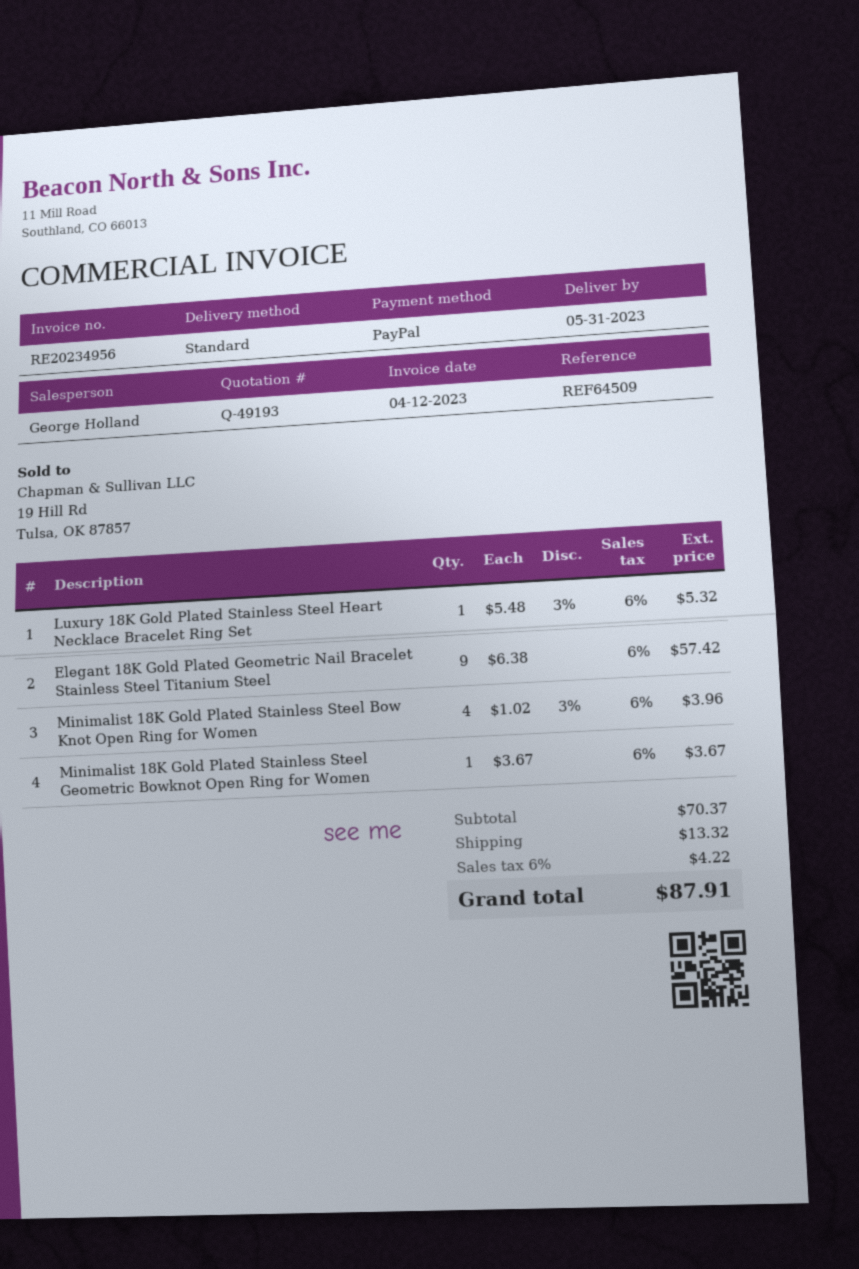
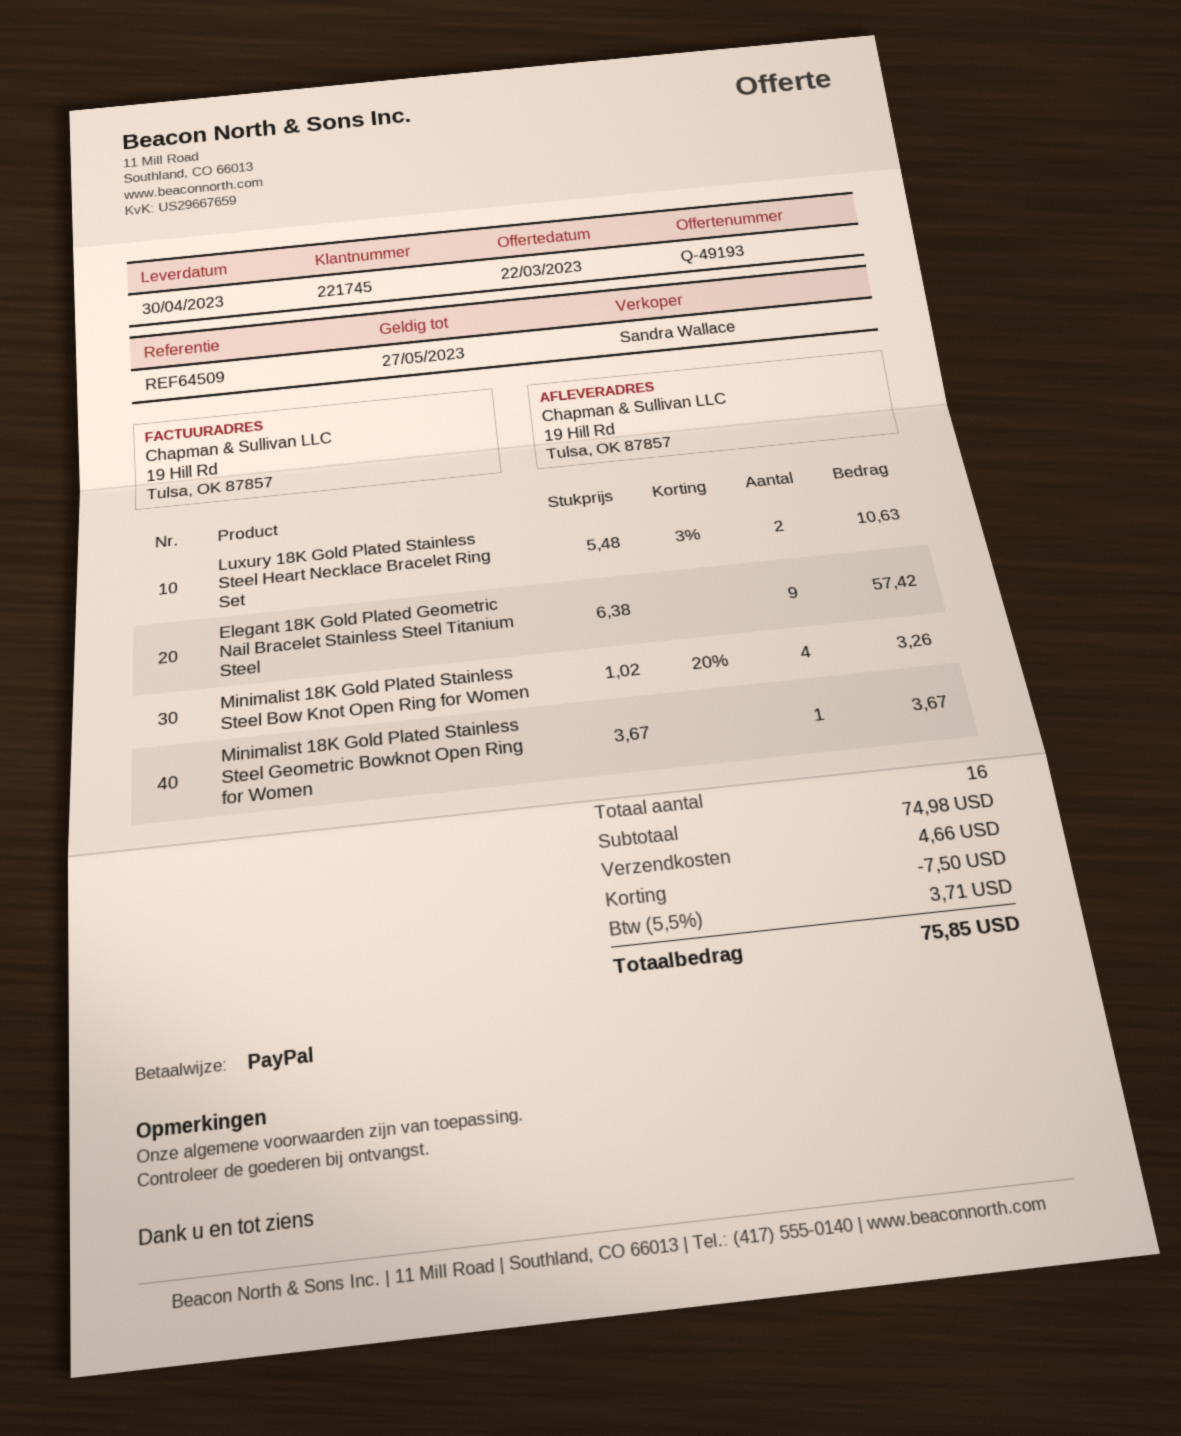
delivery date: 2023-05-31 -> 2023-04-30
sales rep: George Holland -> Sandra Wallace
Luxury 18K Gold Plated Stainless Steel Heart Necklace Bracelet Ring Set: 1 x 5.48 - 3% = 5.32 -> 2 x 5.48 - 3% = 10.63
Minimalist 18K Gold Plated Stainless Steel Bow Knot Open Ring for Women: 4 x 1.02 - 3% = 3.96 -> 4 x 1.02 - 20% = 3.26
subtotal: 70.37 -> 74.98
discount: none -> 7.50
shipping: 13.32 -> 4.66
tax: 6% = 4.22 -> 5.5% = 3.71
total: 87.91 -> 75.85

